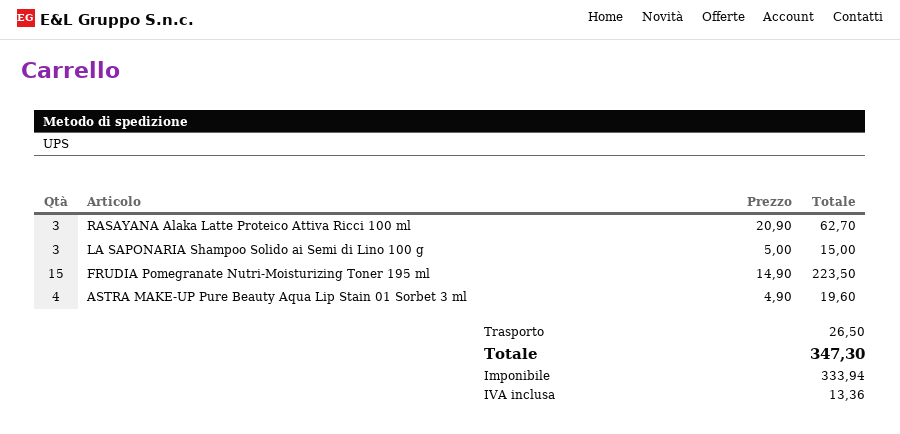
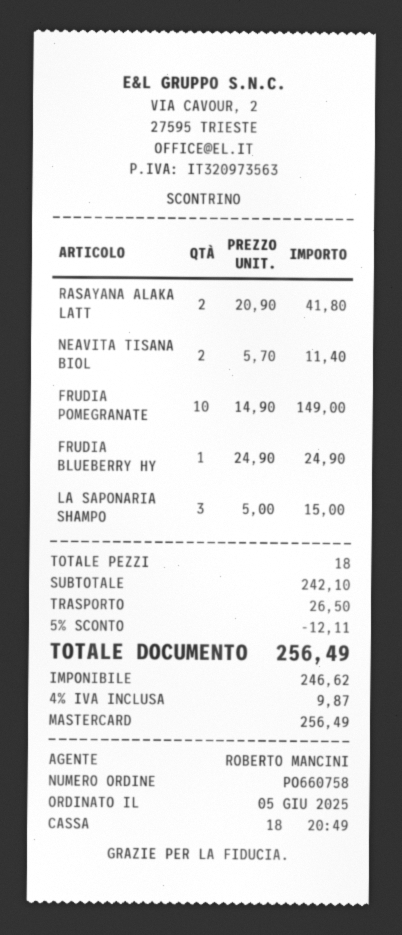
RASAYANA Alaka Latte Proteico Attiva Ricci 100 ml: 3 x 20.90 = 62.70 -> 2 x 20.90 = 41.80
FRUDIA Pomegranate Nutri-Moisturizing Toner 195 ml: 15 x 14.90 = 223.50 -> 10 x 14.90 = 149.00
ASTRA MAKE-UP Pure Beauty Aqua Lip Stain 01 Sorbet 3 ml: 4 x 4.90 = 19.60 -> none
NEAVITA TISANA BIOL: none -> 2 x 5.70 = 11.40
FRUDIA BLUEBERRY HY: none -> 1 x 24.90 = 24.90
discount: none -> 5% = 12.11
net: 333.94 -> 246.62
tax: 13.36 -> 9.87
total: 347.30 -> 256.49

